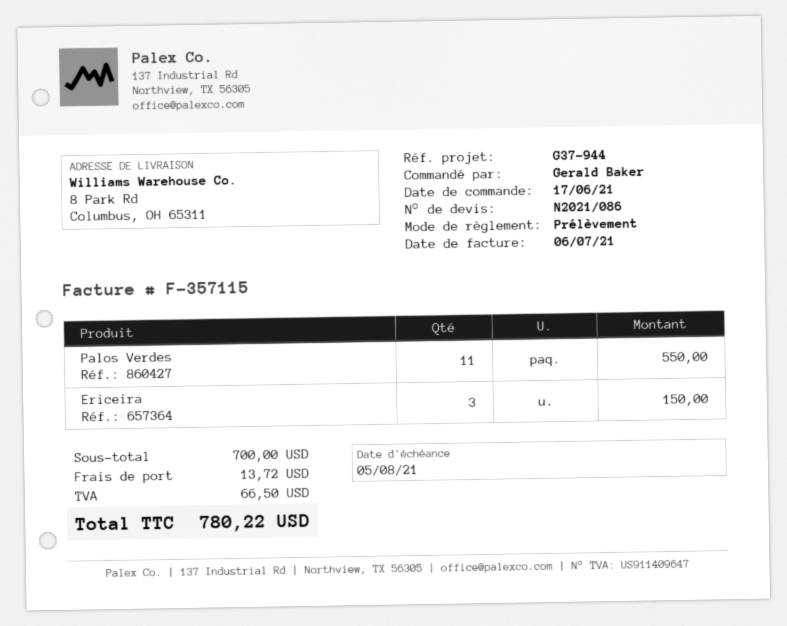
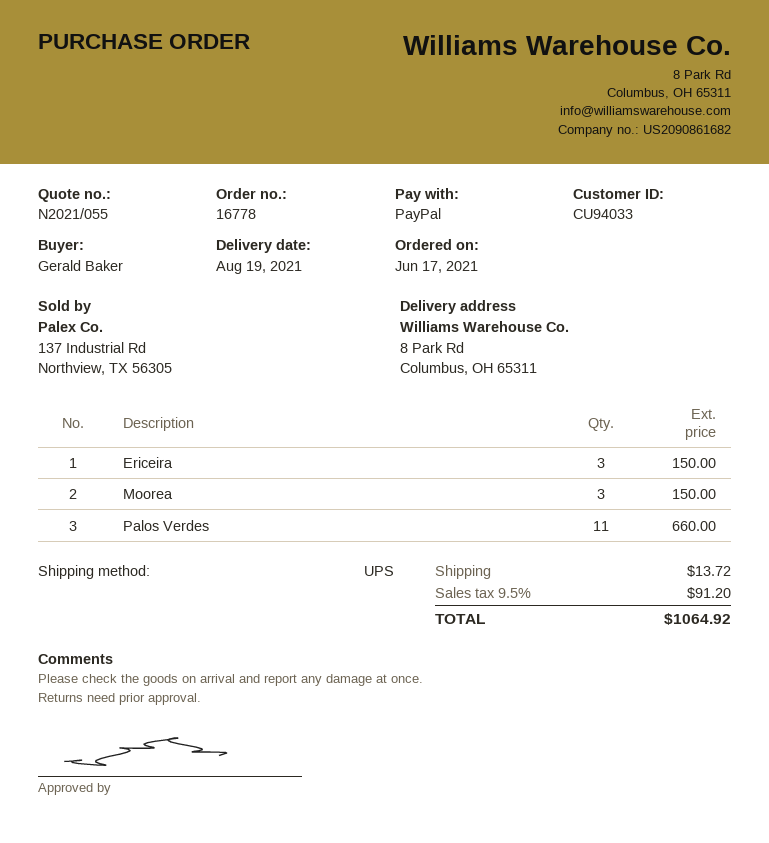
quote number: N2021/086 -> N2021/055
payment method: direct debit -> PayPal
Palos Verdes: 11 for 550.00 -> 11 for 660.00
Moorea: none -> 3 for 150.00
tax: 66.50 -> 91.20
total: 780.22 -> 1064.92

